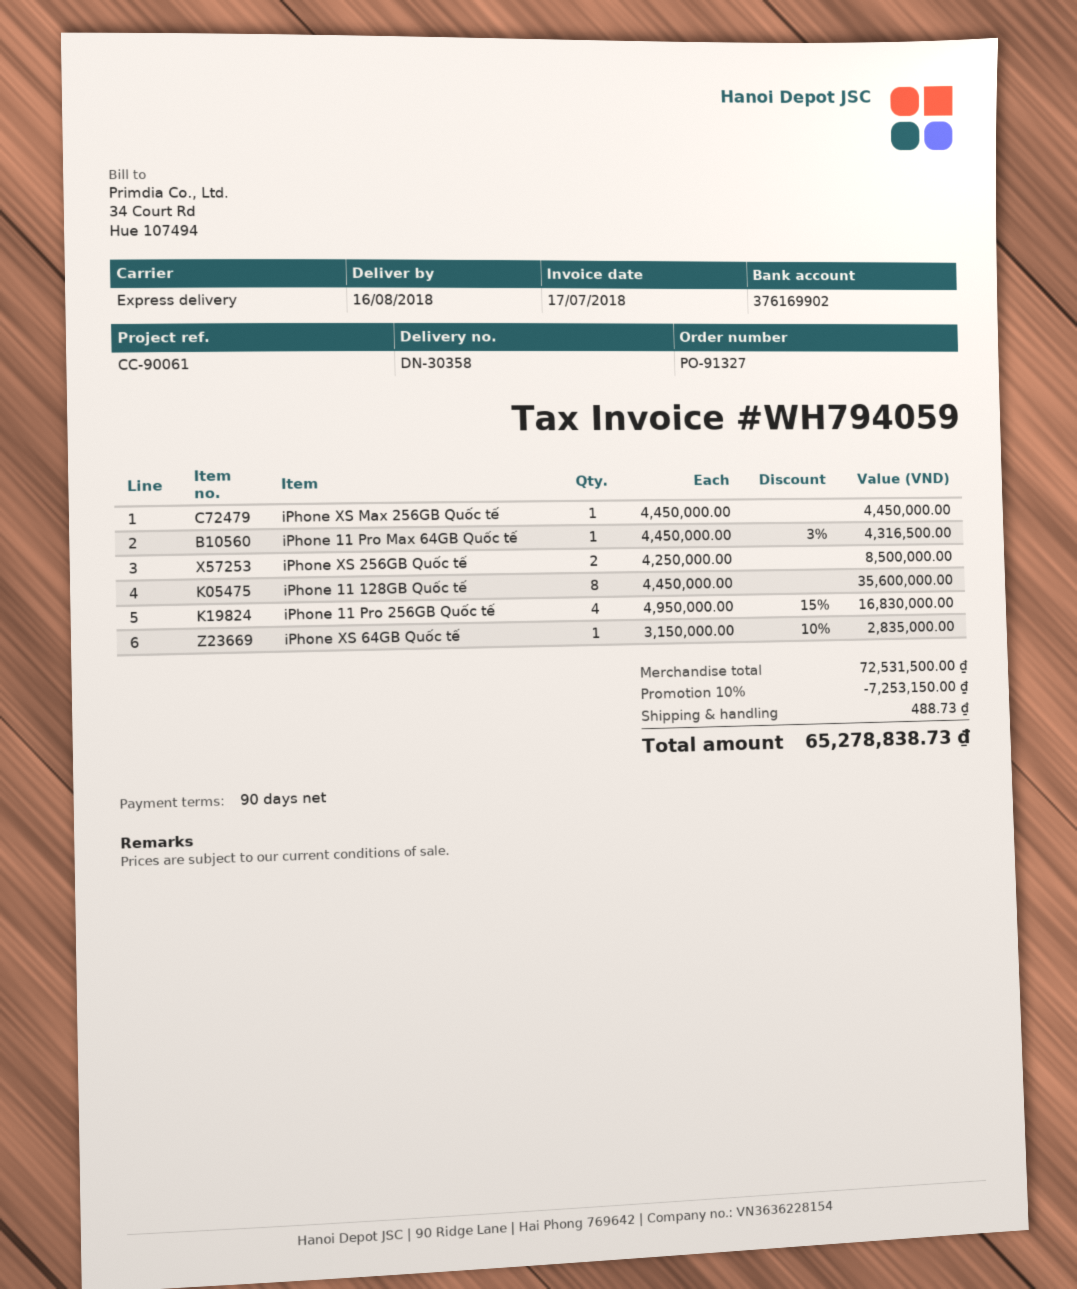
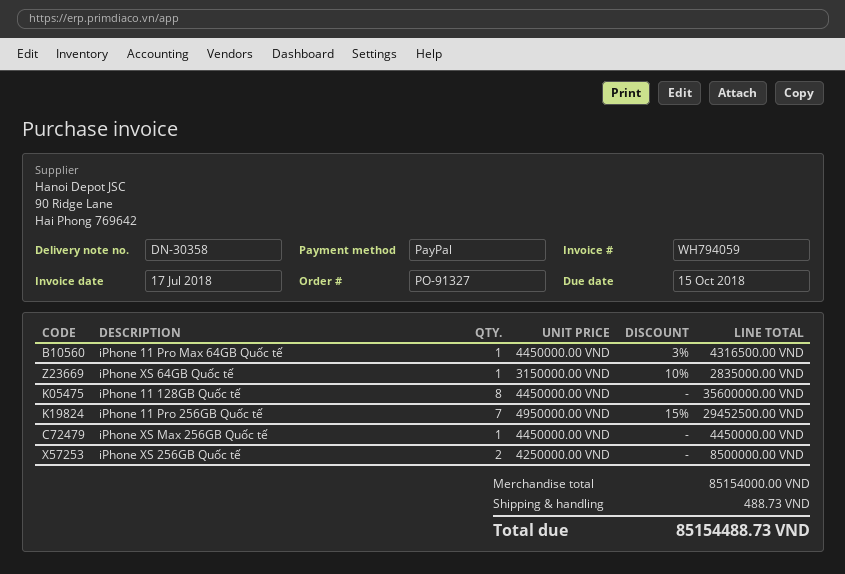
iPhone 11 Pro 256GB Quốc tế: 4 x 4950000.00 - 15% = 16830000.00 -> 7 x 4950000.00 - 15% = 29452500.00
subtotal: 72531500.00 -> 85154000.00
discount: 10% = 7253150.00 -> none
total: 65278838.73 -> 85154488.73

